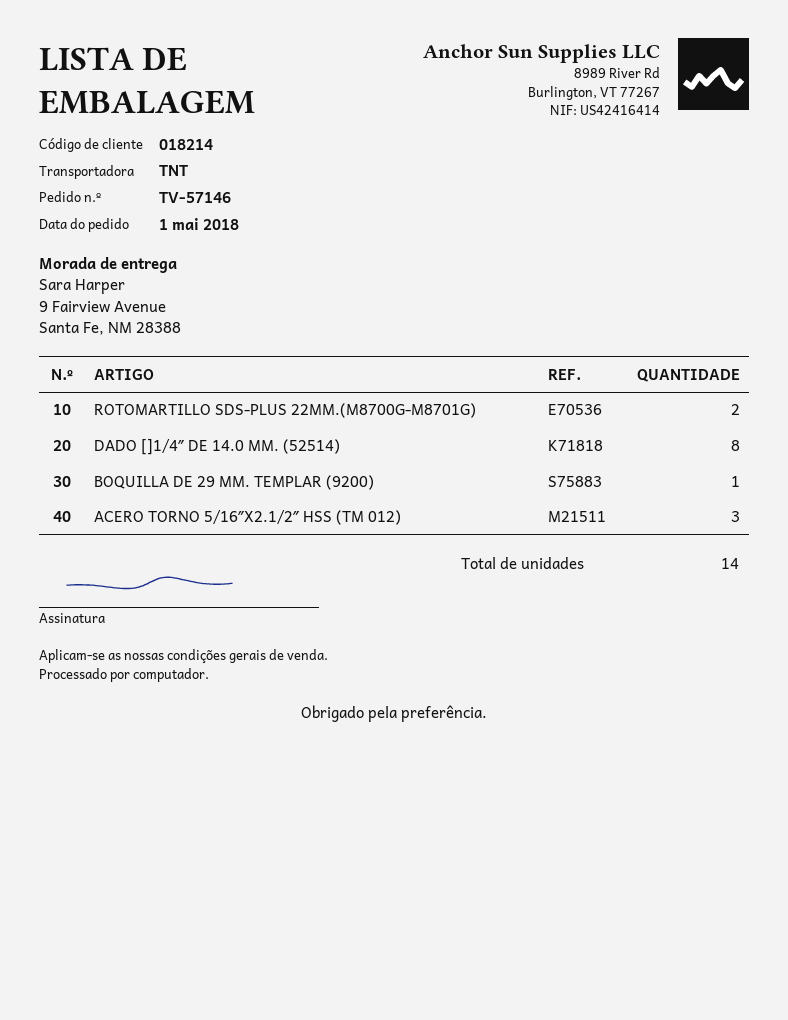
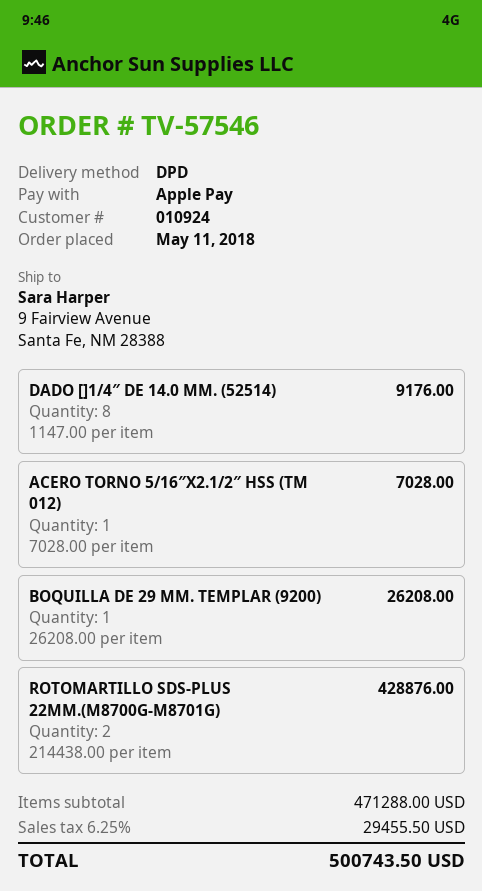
order number: TV-57146 -> TV-57546
order date: 2018-05-01 -> 2018-05-11
customer number: 018214 -> 010924
shipping method: TNT -> DPD
ACERO TORNO 5/16″X2.1/2″ HSS (TM 012): 3 -> 1

